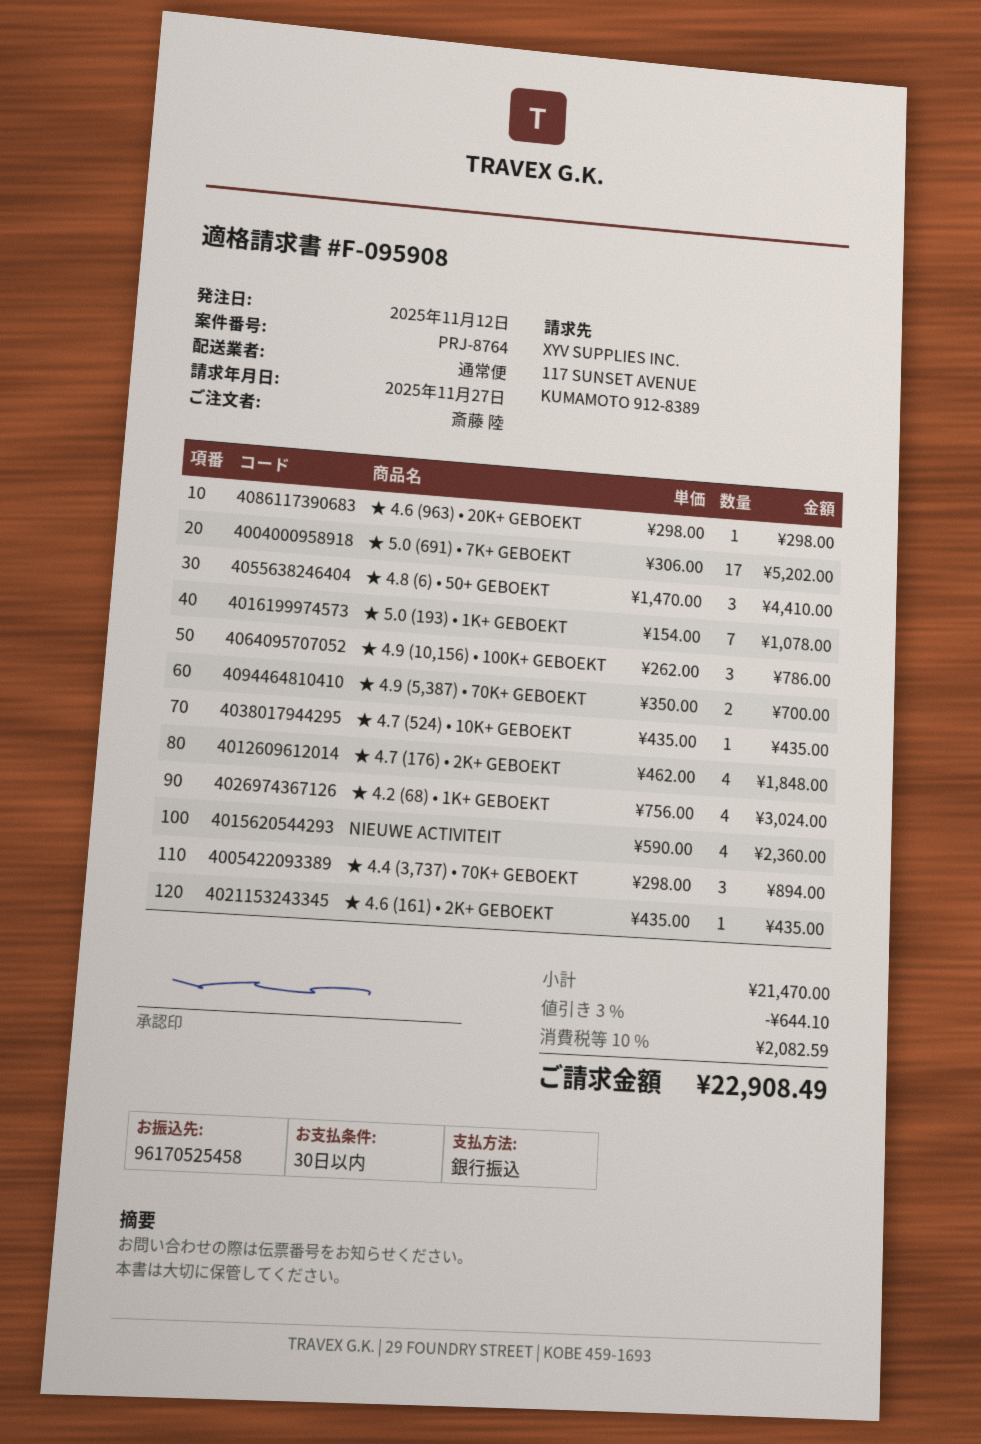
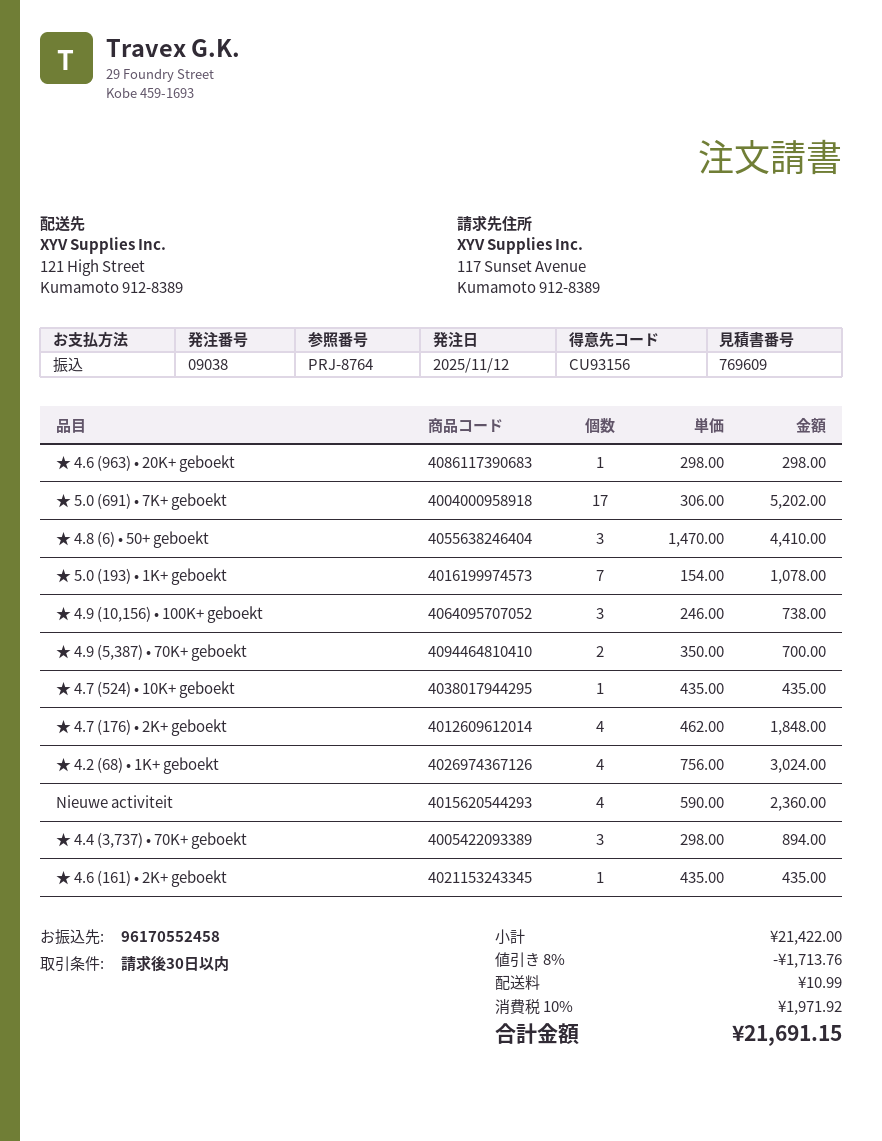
bank account: 96170525458 -> 96170552458
★ 4.9 (10,156) • 100K+ GEBOEKT: 3 x 262.00 = 786.00 -> 3 x 246.00 = 738.00
subtotal: 21470.00 -> 21422.00
discount: 3% = 644.10 -> 8% = 1713.76
shipping: none -> 10.99
tax: 10% = 2082.59 -> 10% = 1971.92
total: 22908.49 -> 21691.15

